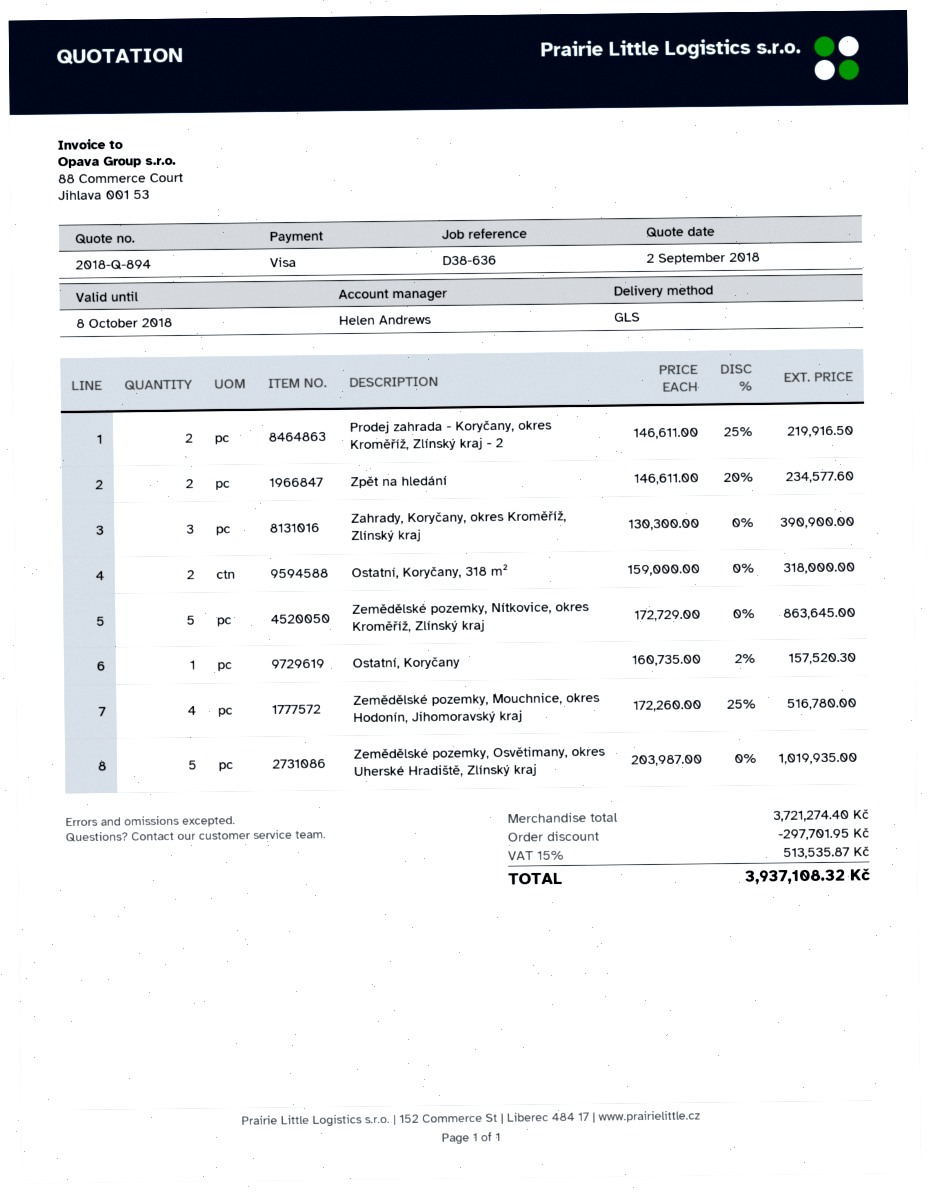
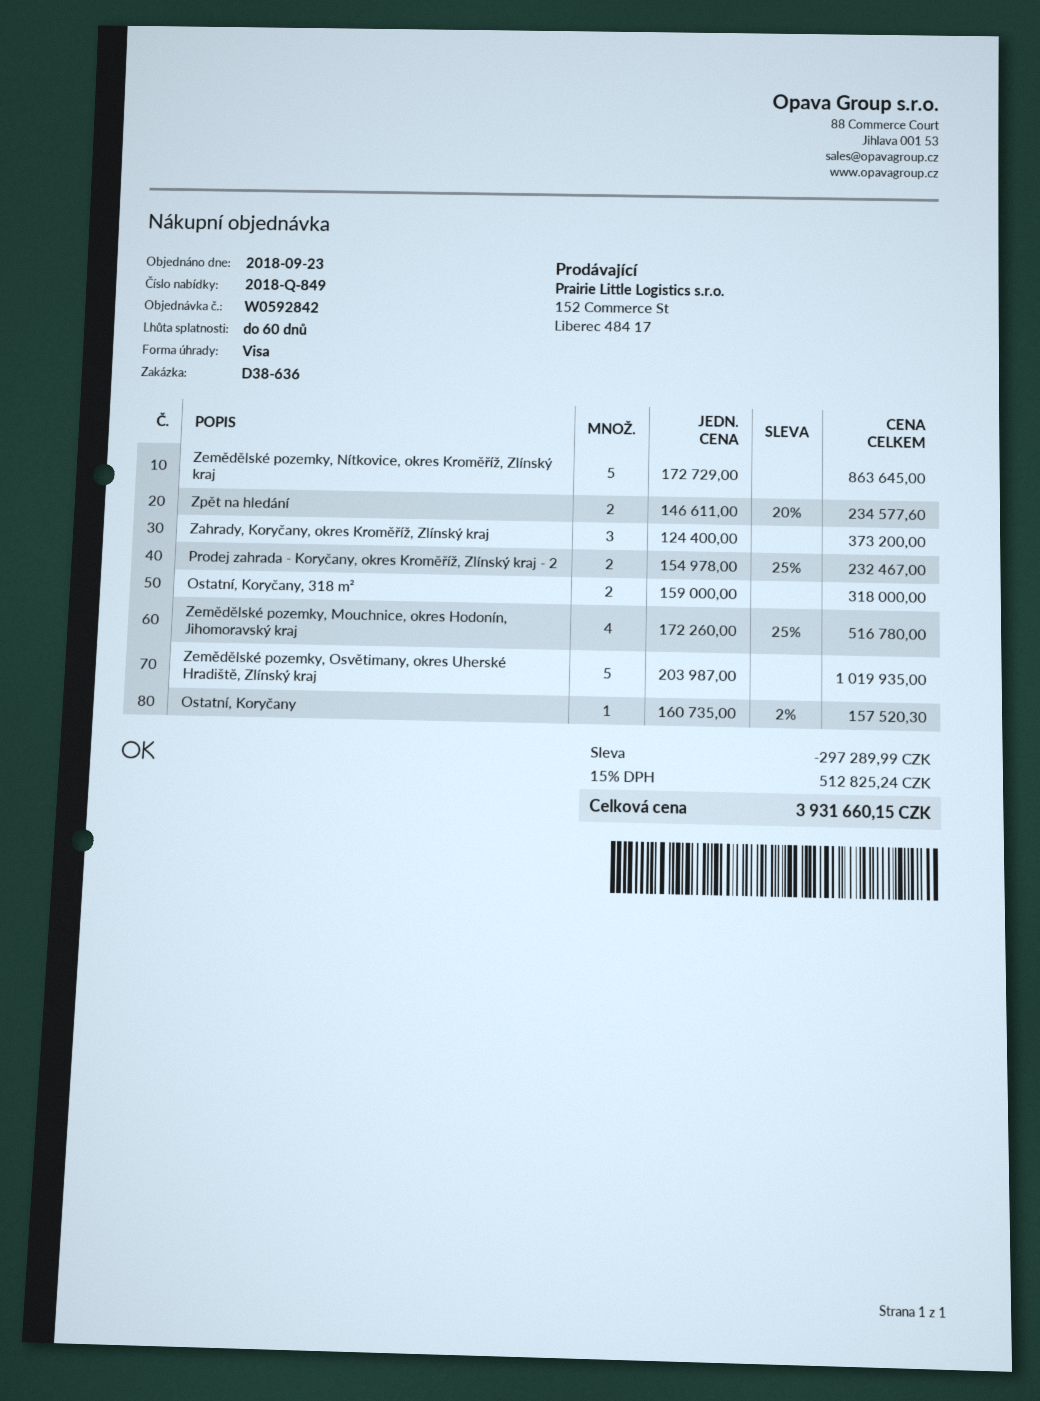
quote number: 2018-Q-894 -> 2018-Q-849
Prodej zahrada - Koryčany, okres Kroměříž, Zlínský kraj - 2: 2 x 146611.00 - 25% = 219916.50 -> 2 x 154978.00 - 25% = 232467.00
Zahrady, Koryčany, okres Kroměříž, Zlínský kraj: 3 x 130300.00 = 390900.00 -> 3 x 124400.00 = 373200.00
discount: 297701.95 -> 297289.99
tax: 15% = 513535.87 -> 15% = 512825.24
total: 3937108.32 -> 3931660.15

